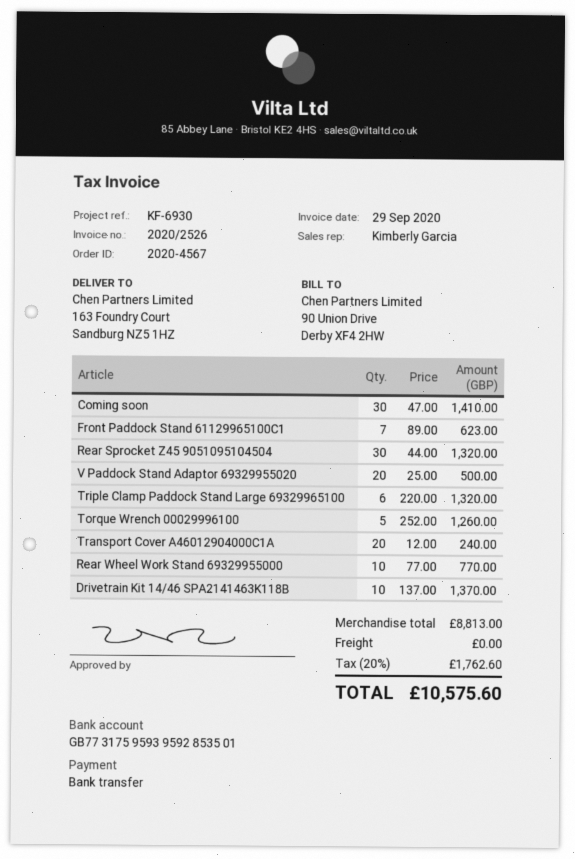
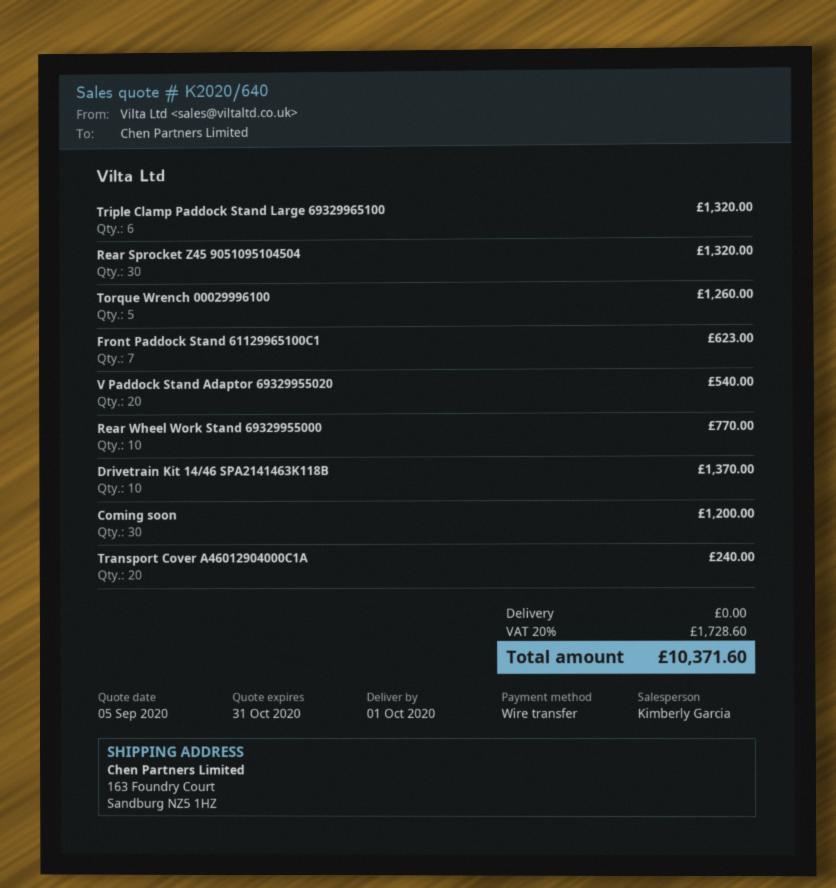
Coming soon: 30 for 1410.00 -> 30 for 1200.00
V Paddock Stand Adaptor 69329955020: 20 for 500.00 -> 20 for 540.00
tax: 20% = 1762.60 -> 20% = 1728.60
total: 10575.60 -> 10371.60

